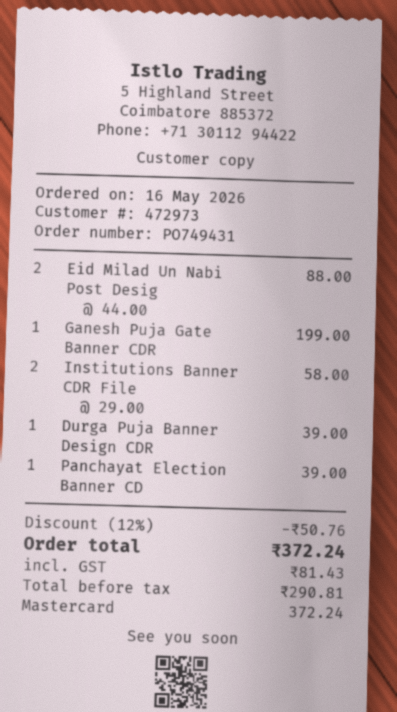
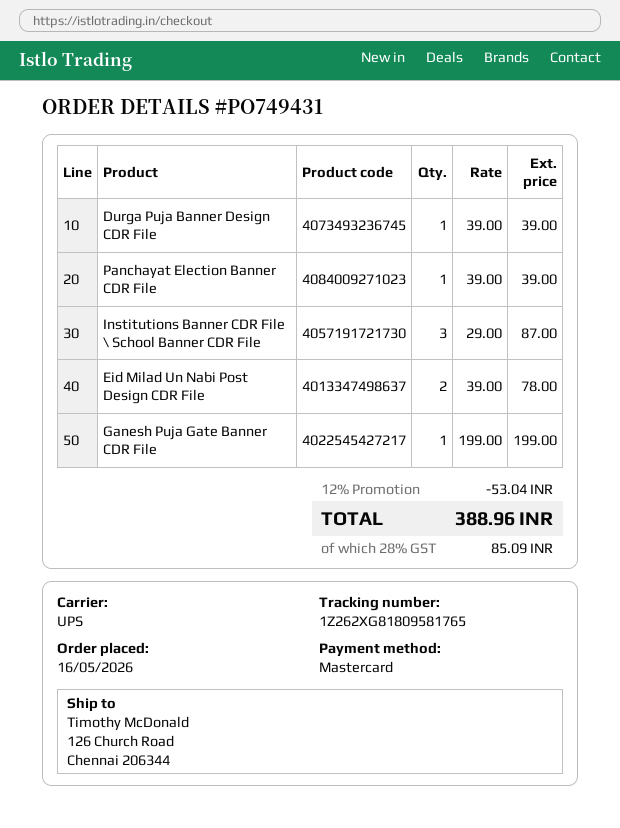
Eid Milad Un Nabi Post Desig: 2 x 44.00 = 88.00 -> 2 x 39.00 = 78.00
Institutions Banner CDR File: 2 x 29.00 = 58.00 -> 3 x 29.00 = 87.00
discount: 12% = 50.76 -> 12% = 53.04
tax: 81.43 -> 85.09
total: 372.24 -> 388.96

